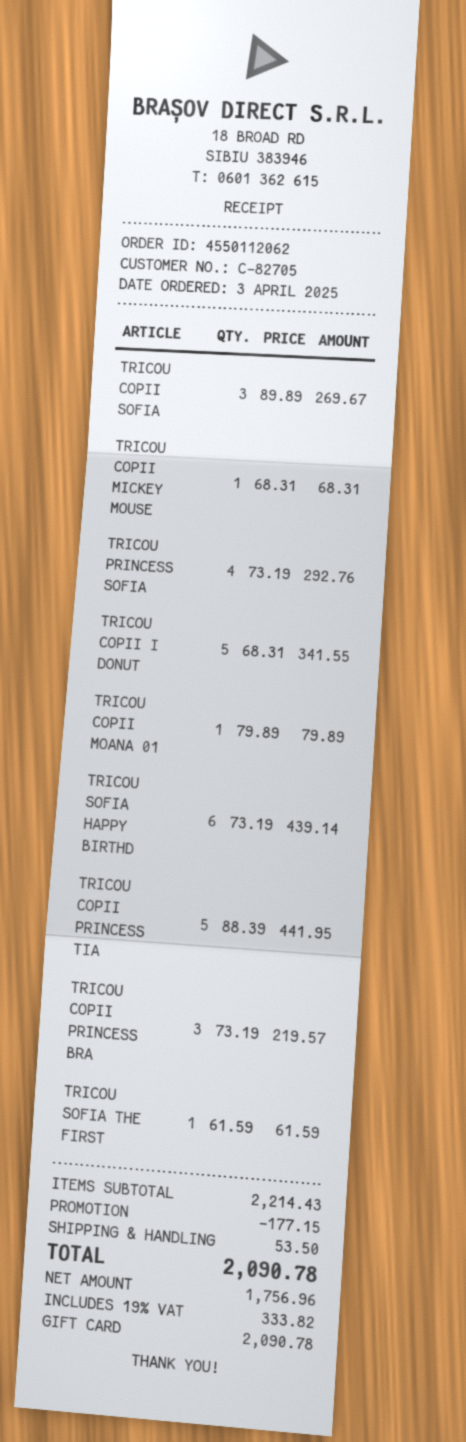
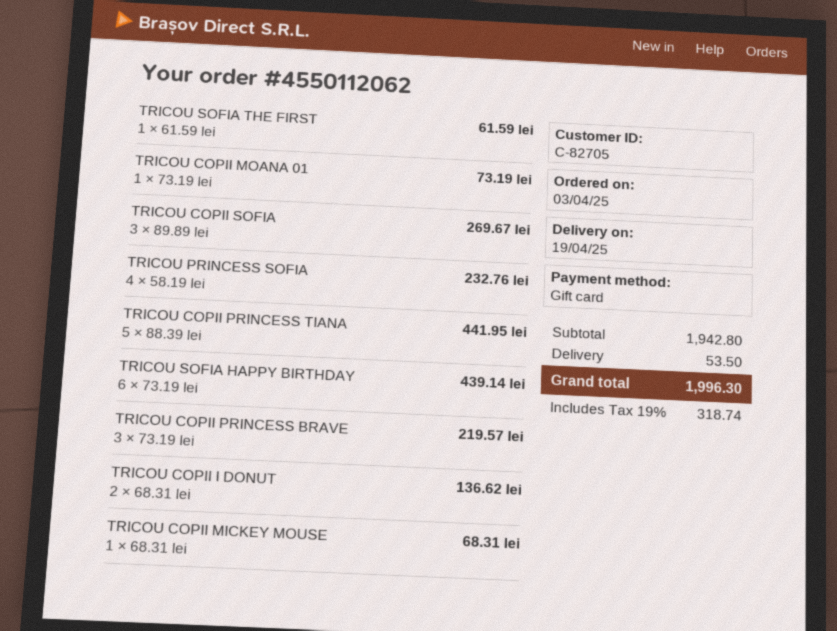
TRICOU PRINCESS SOFIA: 4 x 73.19 = 292.76 -> 4 x 58.19 = 232.76
TRICOU COPII I DONUT: 5 x 68.31 = 341.55 -> 2 x 68.31 = 136.62
TRICOU COPII MOANA 01: 1 x 79.89 = 79.89 -> 1 x 73.19 = 73.19
subtotal: 2214.43 -> 1942.80
discount: 177.15 -> none
tax: 19% = 333.82 -> 19% = 318.74
total: 2090.78 -> 1996.30

